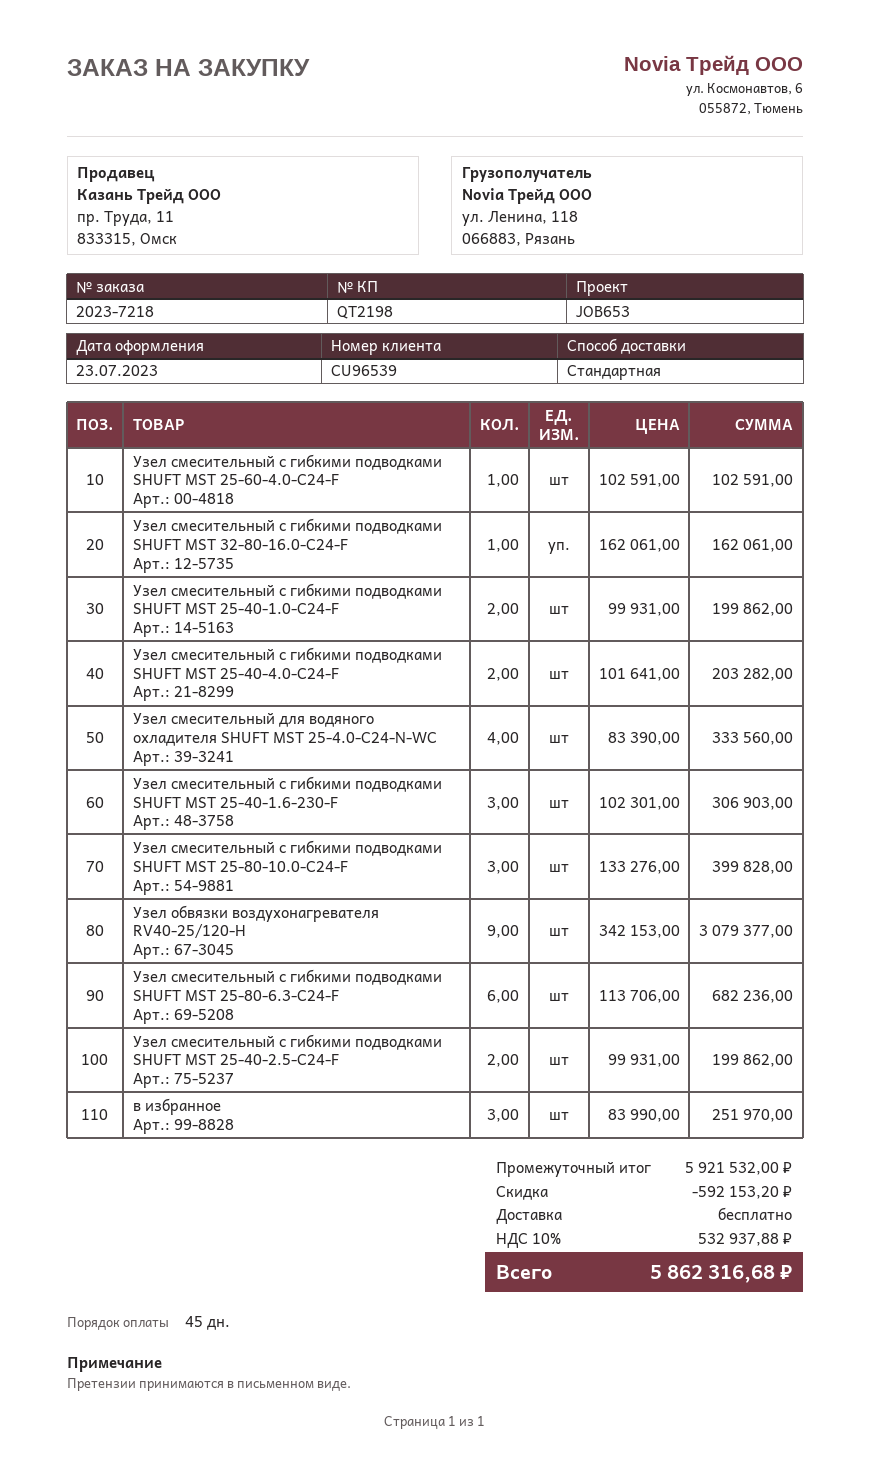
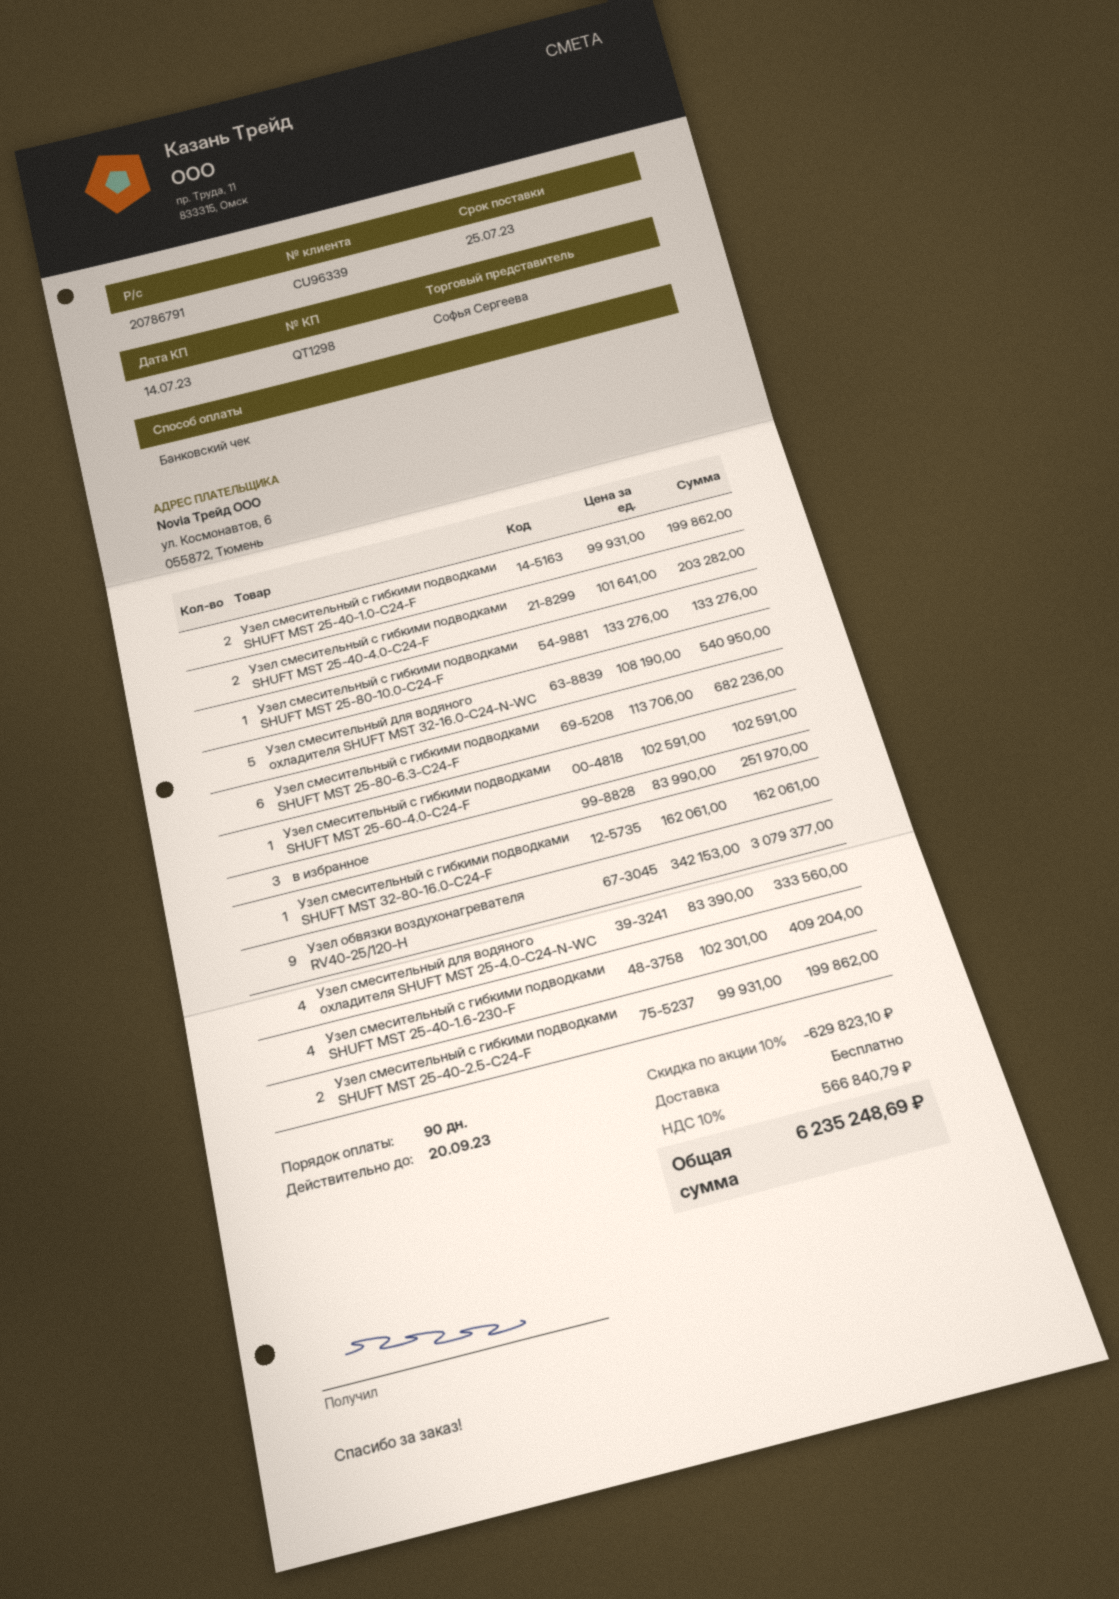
quote number: QT2198 -> QT1298
payment terms: 45 days -> 90 days
customer number: CU96539 -> CU96339
Узел смесительный с гибкими подводками SHUFT MST 25-40-1.6-230-F: 3 x 102301.00 = 306903.00 -> 4 x 102301.00 = 409204.00
Узел смесительный с гибкими подводками SHUFT MST 25-80-10.0-C24-F: 3 x 133276.00 = 399828.00 -> 1 x 133276.00 = 133276.00
Узел смесительный для водяного охладителя SHUFT MST 32-16.0-C24-N-WC: none -> 5 x 108190.00 = 540950.00
discount: 592153.20 -> 629823.10
tax: 10% = 532937.88 -> 10% = 566840.79
total: 5862316.68 -> 6235248.69

